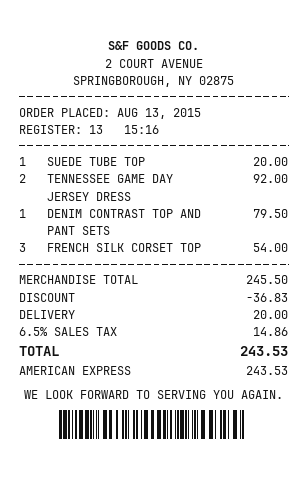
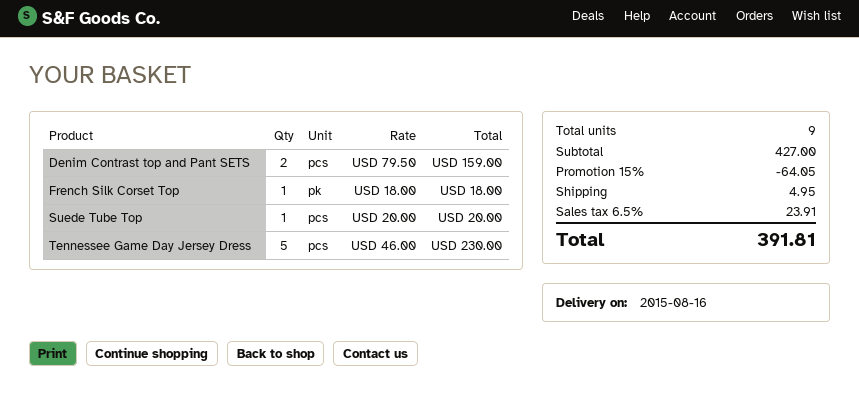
TENNESSEE GAME DAY JERSEY DRESS: 2 for 92.00 -> 5 for 230.00
DENIM CONTRAST TOP AND PANT SETS: 1 for 79.50 -> 2 for 159.00
FRENCH SILK CORSET TOP: 3 for 54.00 -> 1 for 18.00
subtotal: 245.50 -> 427.00
discount: 36.83 -> 64.05
shipping: 20.00 -> 4.95
tax: 6.5% = 14.86 -> 6.5% = 23.91
total: 243.53 -> 391.81

